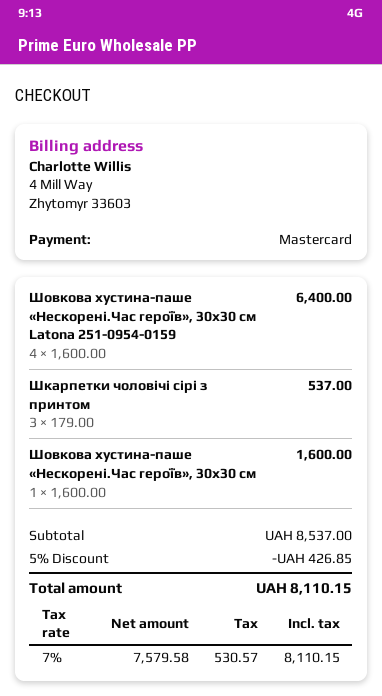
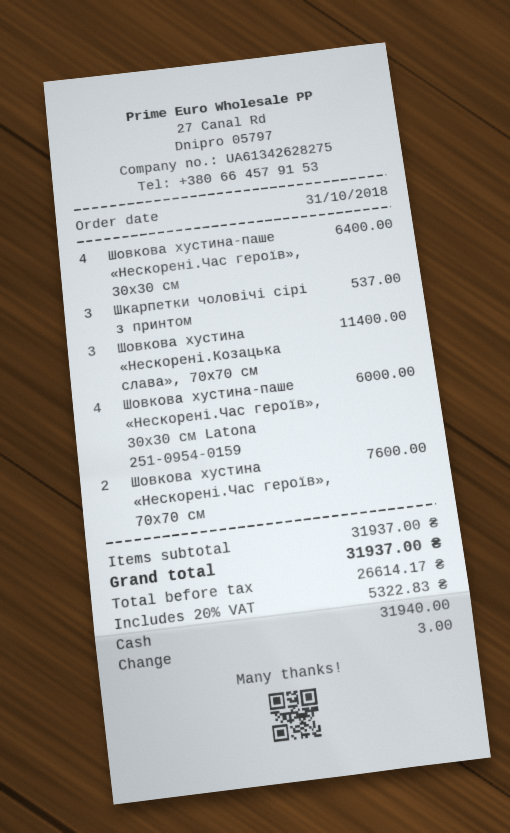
payment method: Mastercard -> cash
Шовкова хустина-паше «Нескорені.Час героїв», 30х30 см Latona 251-0954-0159: 4 for 6400.00 -> 4 for 6000.00
Шовкова хустина-паше «Нескорені.Час героїв», 30х30 см: 1 for 1600.00 -> 4 for 6400.00
Шовкова хустина «Нескорені.Козацька слава», 70х70 см: none -> 3 for 11400.00
Шовкова хустина «Нескорені.Час героїв», 70х70 см: none -> 2 for 7600.00
subtotal: 8537.00 -> 31937.00
discount: 5% = 426.85 -> none
net: 7579.58 -> 26614.17
tax: 7% = 530.57 -> 20% = 5322.83
total: 8110.15 -> 31937.00

